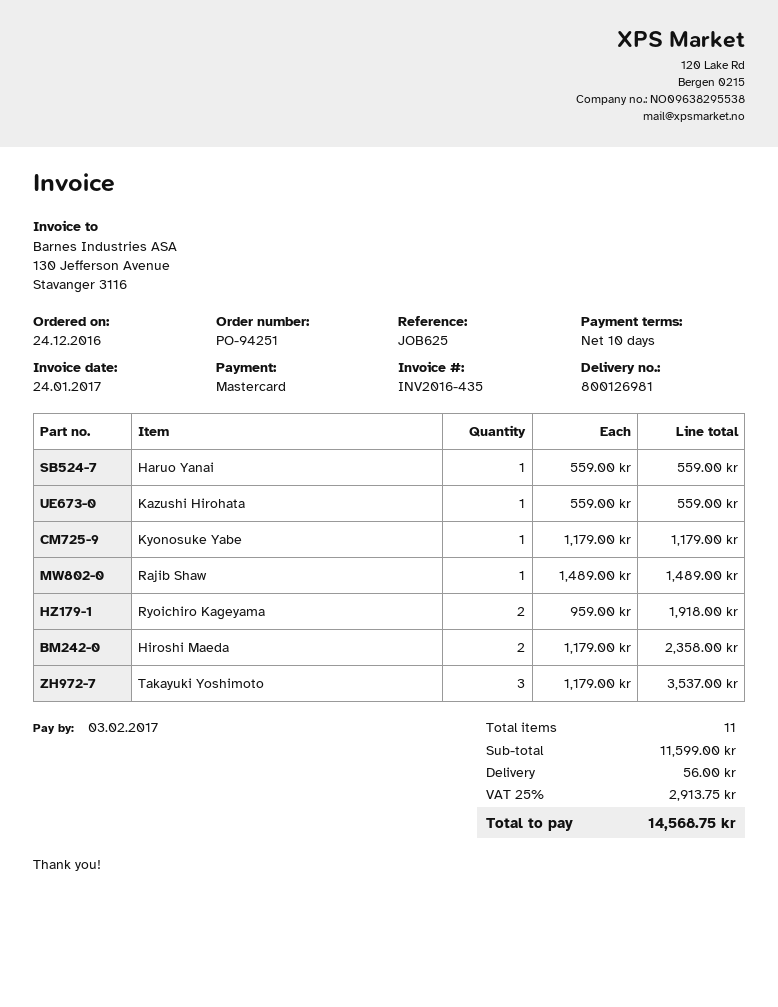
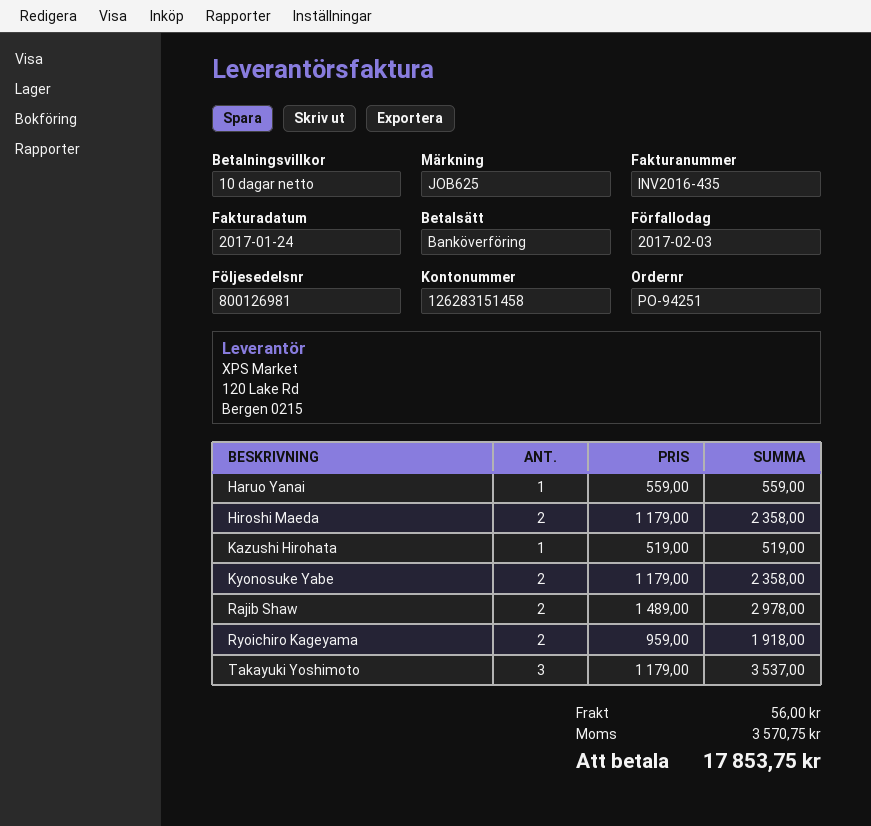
payment method: Mastercard -> bank transfer
Kazushi Hirohata: 1 x 559.00 = 559.00 -> 1 x 519.00 = 519.00
Kyonosuke Yabe: 1 x 1179.00 = 1179.00 -> 2 x 1179.00 = 2358.00
Rajib Shaw: 1 x 1489.00 = 1489.00 -> 2 x 1489.00 = 2978.00
tax: 2913.75 -> 3570.75
total: 14568.75 -> 17853.75

